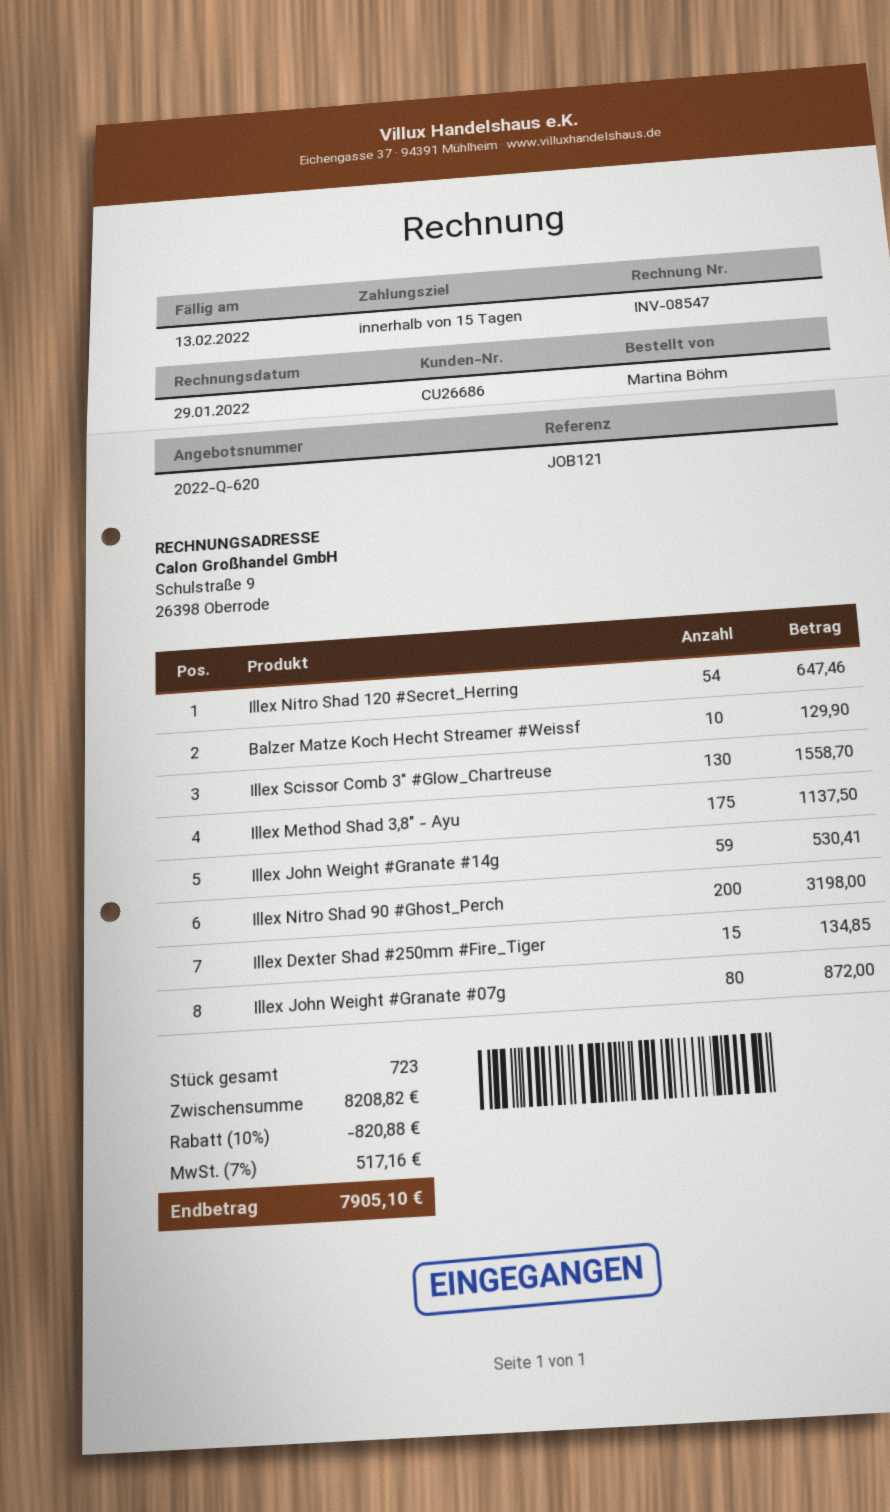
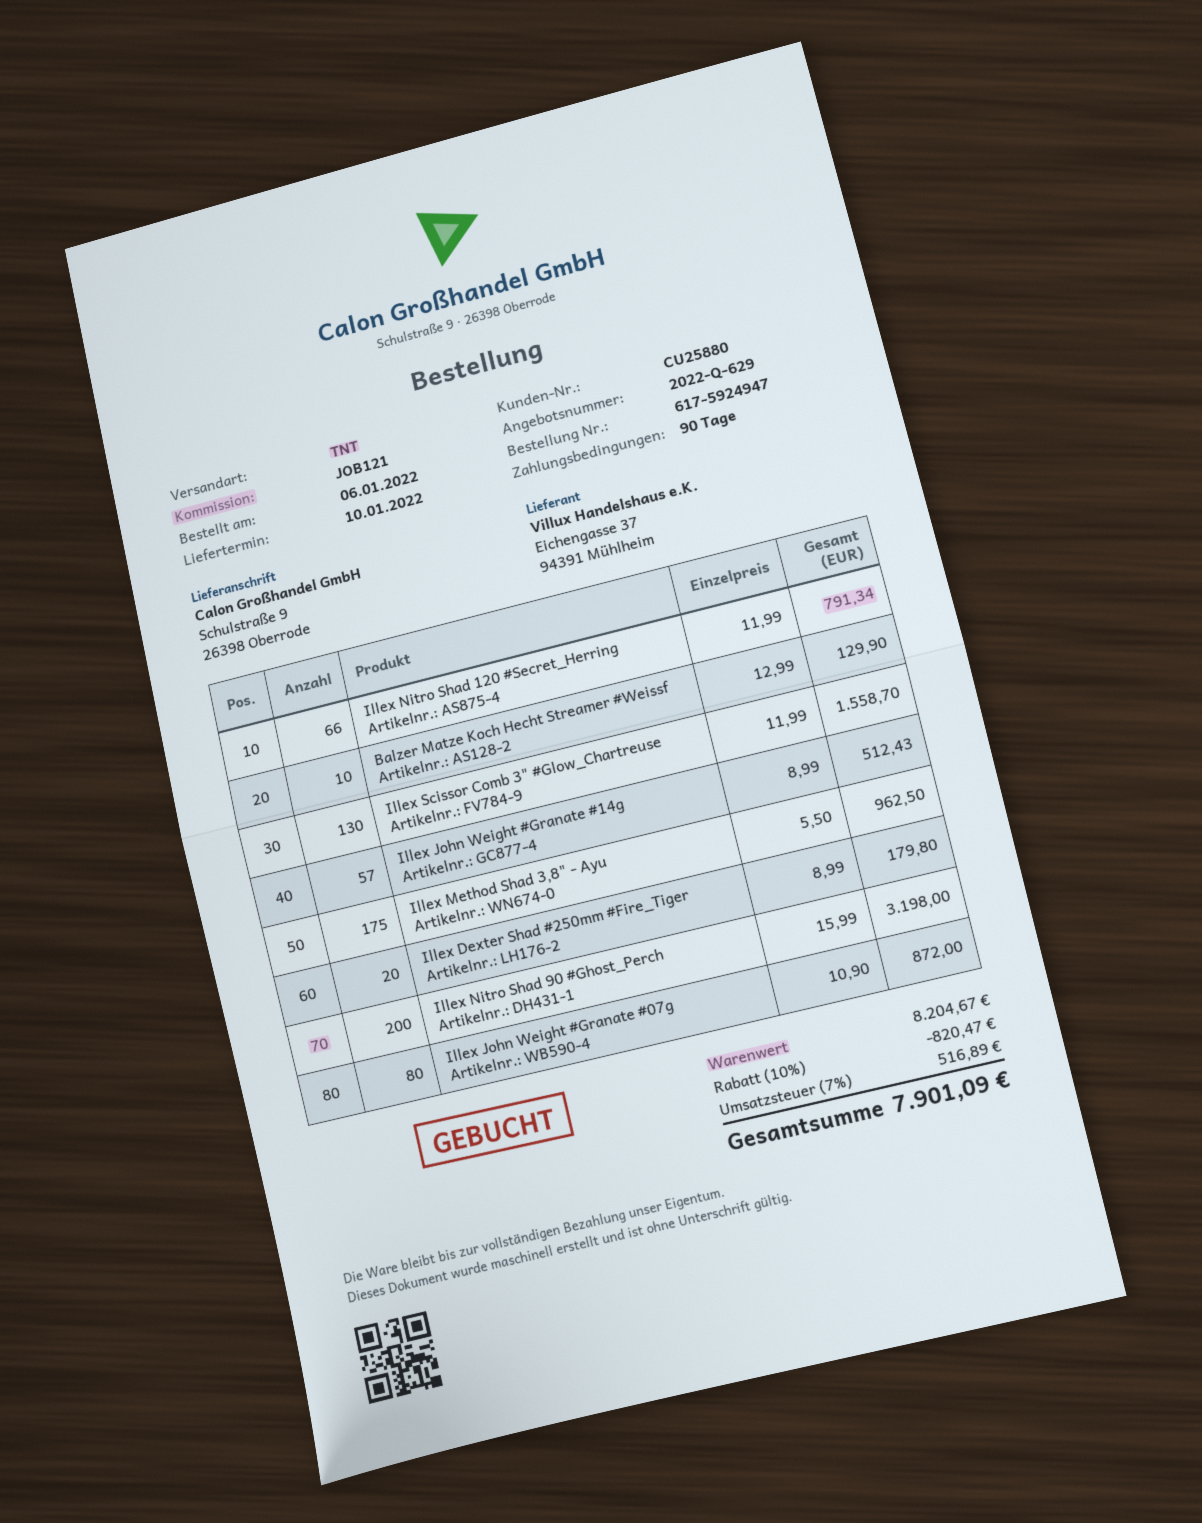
quote number: 2022-Q-620 -> 2022-Q-629
payment terms: 15 days -> 90 days
customer number: CU26686 -> CU25880
Illex Nitro Shad 120 #Secret_Herring: 54 for 647.46 -> 66 for 791.34
Illex Method Shad 3,8" - Ayu: 175 for 1137.50 -> 175 for 962.50
Illex John Weight #Granate #14g: 59 for 530.41 -> 57 for 512.43
Illex Dexter Shad #250mm #Fire_Tiger: 15 for 134.85 -> 20 for 179.80
subtotal: 8208.82 -> 8204.67
discount: 10% = 820.88 -> 10% = 820.47
tax: 7% = 517.16 -> 7% = 516.89
total: 7905.10 -> 7901.09

